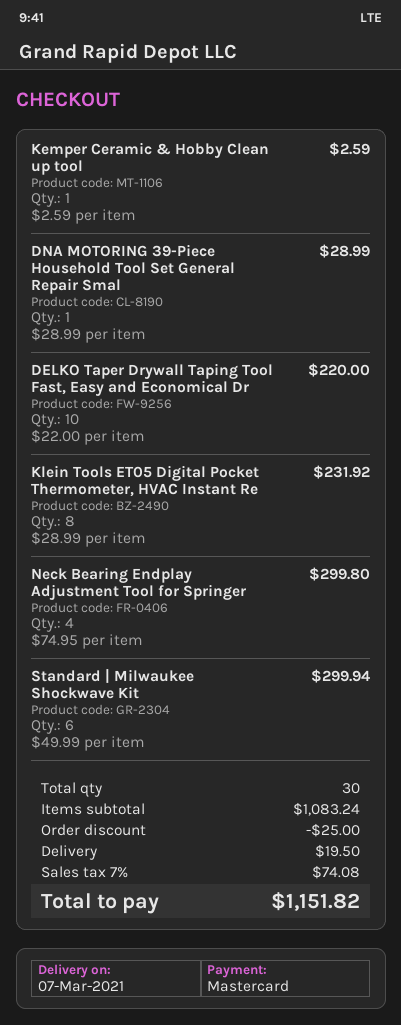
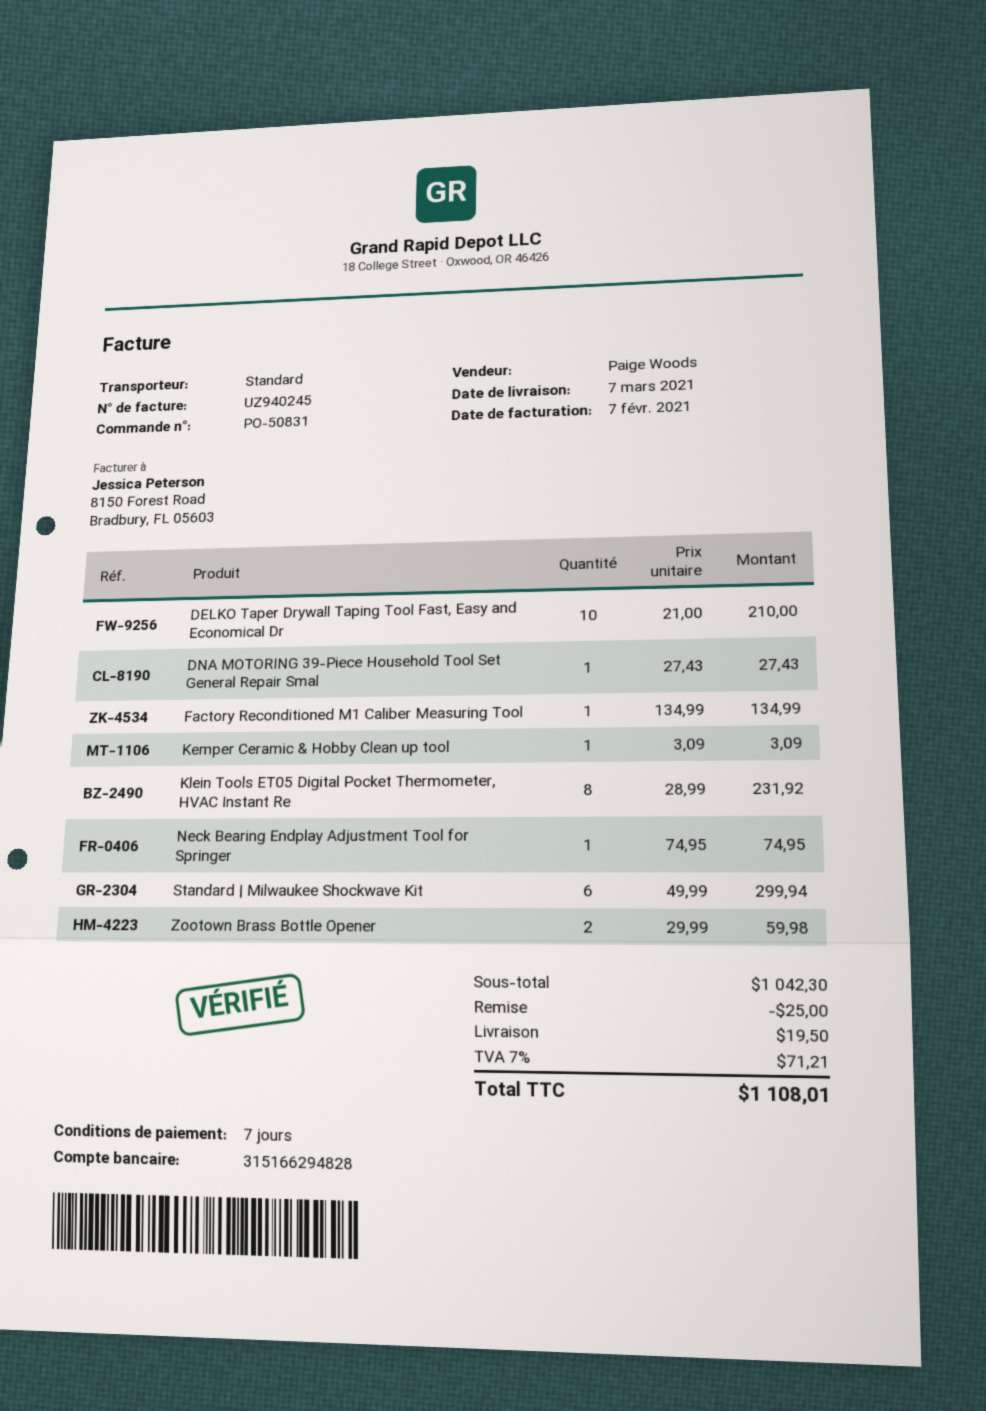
Kemper Ceramic & Hobby Clean up tool: 1 x 2.59 = 2.59 -> 1 x 3.09 = 3.09
DNA MOTORING 39-Piece Household Tool Set General Repair Smal: 1 x 28.99 = 28.99 -> 1 x 27.43 = 27.43
DELKO Taper Drywall Taping Tool Fast, Easy and Economical Dr: 10 x 22.00 = 220.00 -> 10 x 21.00 = 210.00
Neck Bearing Endplay Adjustment Tool for Springer: 4 x 74.95 = 299.80 -> 1 x 74.95 = 74.95
Factory Reconditioned M1 Caliber Measuring Tool: none -> 1 x 134.99 = 134.99
Zootown Brass Bottle Opener: none -> 2 x 29.99 = 59.98
subtotal: 1083.24 -> 1042.30
tax: 7% = 74.08 -> 7% = 71.21
total: 1151.82 -> 1108.01

